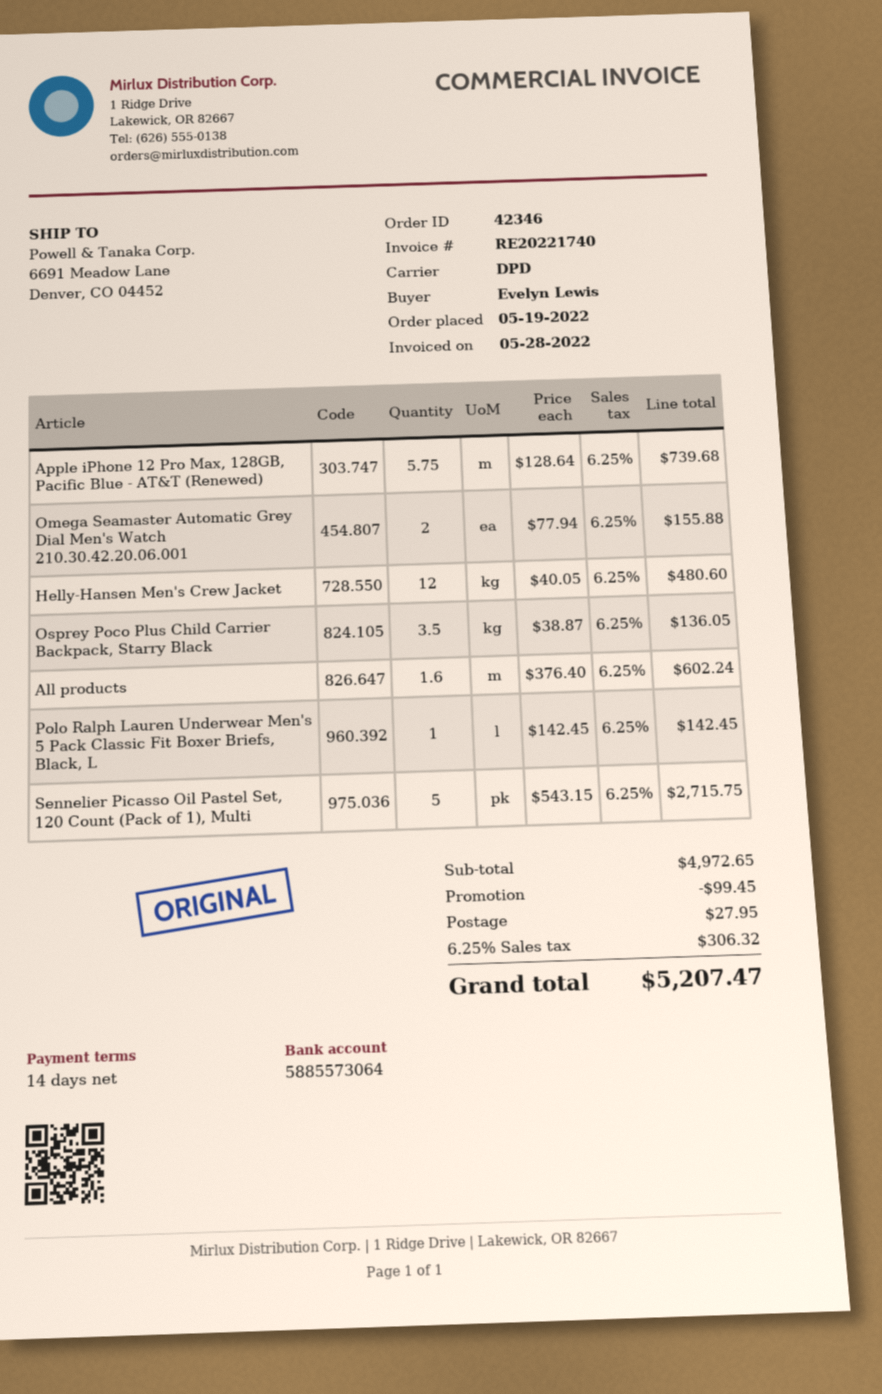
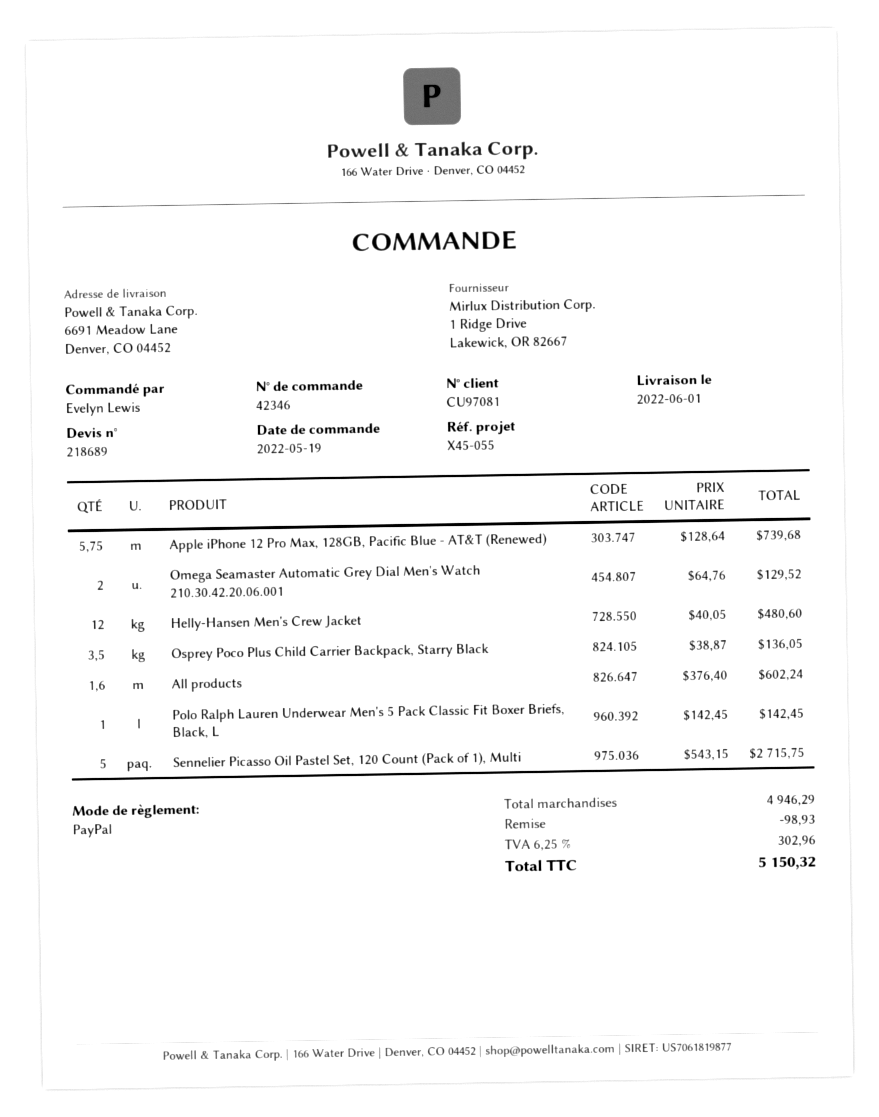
Omega Seamaster Automatic Grey Dial Men's Watch 210.30.42.20.06.001: 2 x 77.94 = 155.88 -> 2 x 64.76 = 129.52
subtotal: 4972.65 -> 4946.29
discount: 99.45 -> 98.93
shipping: 27.95 -> none
tax: 6.25% = 306.32 -> 6.25% = 302.96
total: 5207.47 -> 5150.32

